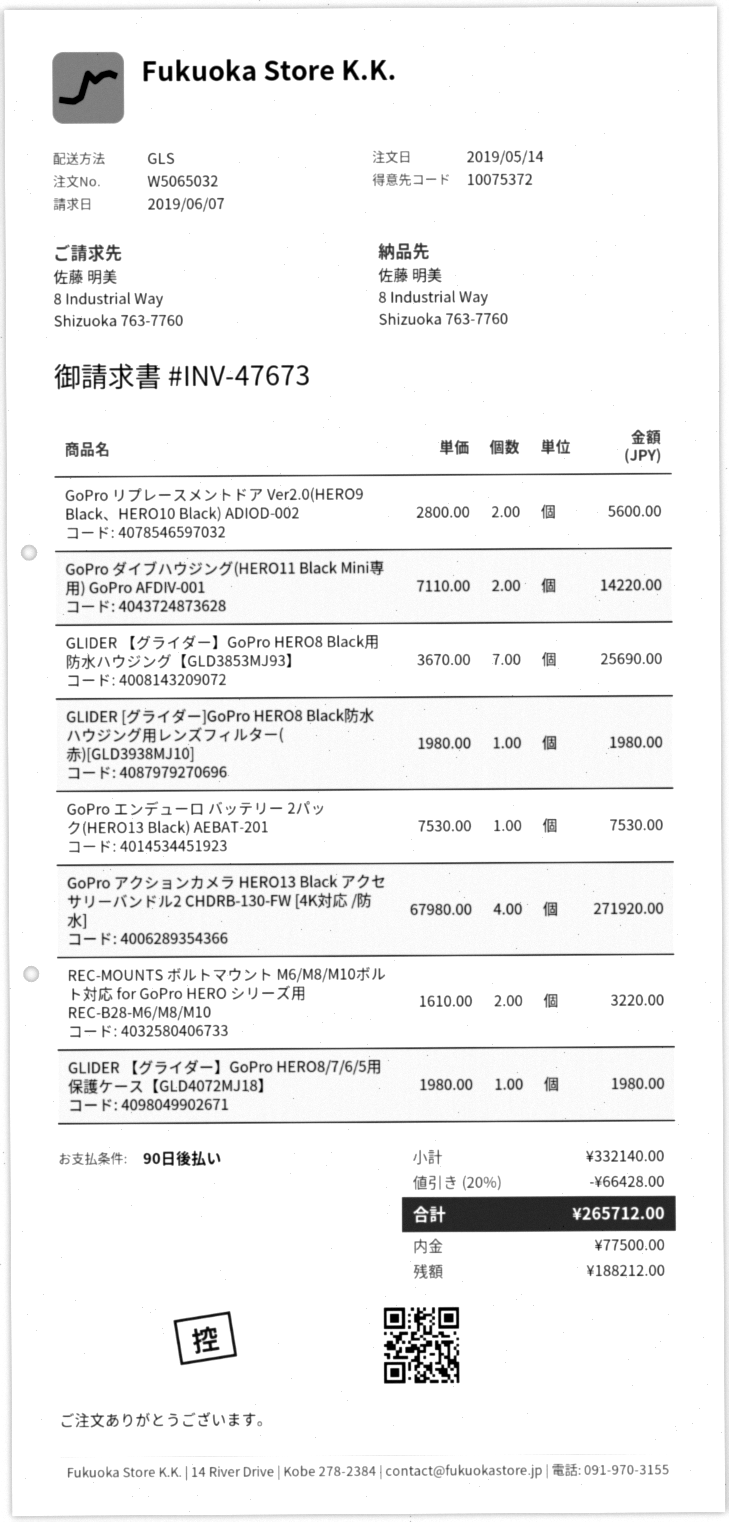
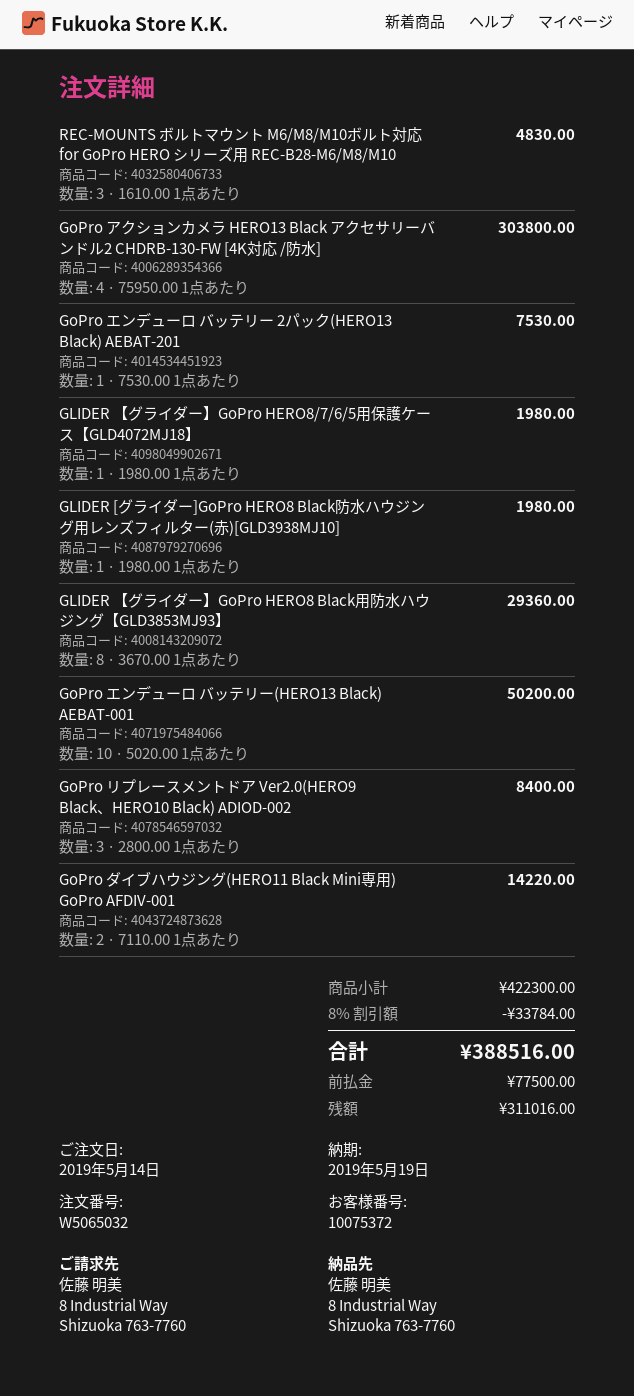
GoPro リプレースメントドア Ver2.0(HERO9 Black、HERO10 Black) ADIOD-002: 2 x 2800.00 = 5600.00 -> 3 x 2800.00 = 8400.00
GLIDER 【グライダー】GoPro HERO8 Black用防水ハウジング【GLD3853MJ93】: 7 x 3670.00 = 25690.00 -> 8 x 3670.00 = 29360.00
GoPro アクションカメラ HERO13 Black アクセサリーバンドル2 CHDRB-130-FW [4K対応 /防水]: 4 x 67980.00 = 271920.00 -> 4 x 75950.00 = 303800.00
REC-MOUNTS ボルトマウント M6/M8/M10ボルト対応 for GoPro HERO シリーズ用 REC-B28-M6/M8/M10: 2 x 1610.00 = 3220.00 -> 3 x 1610.00 = 4830.00
GoPro エンデューロ バッテリー(HERO13 Black) AEBAT-001: none -> 10 x 5020.00 = 50200.00
subtotal: 332140.00 -> 422300.00
discount: 20% = 66428.00 -> 8% = 33784.00
total: 265712.00 -> 388516.00
balance: 188212.00 -> 311016.00

